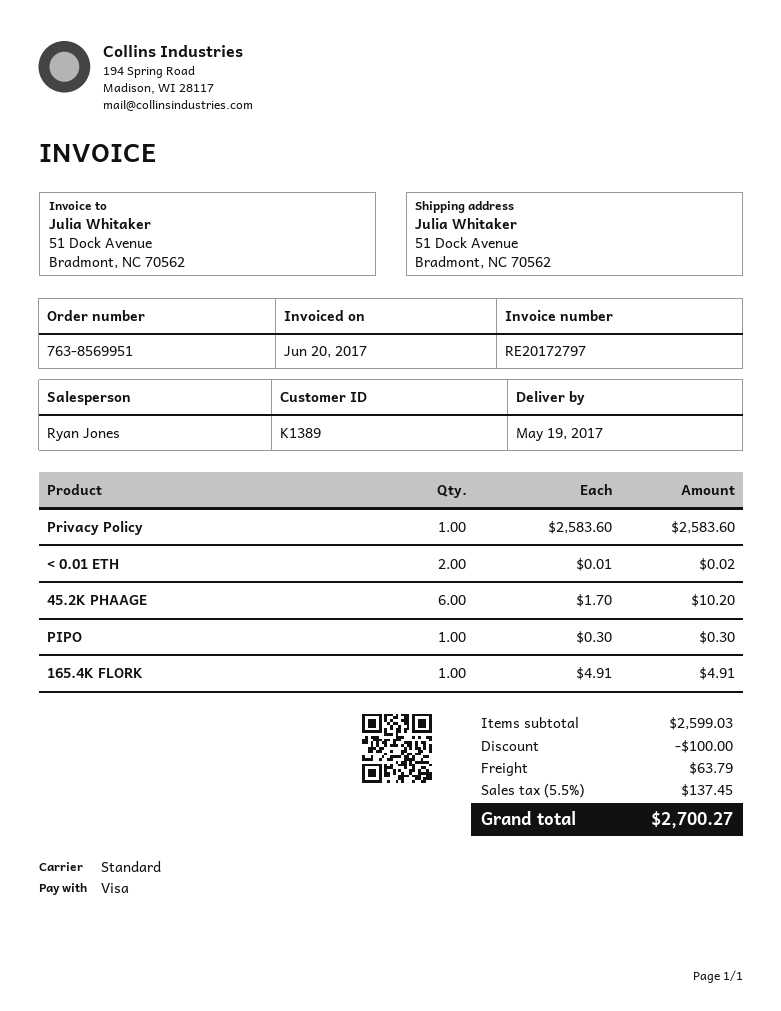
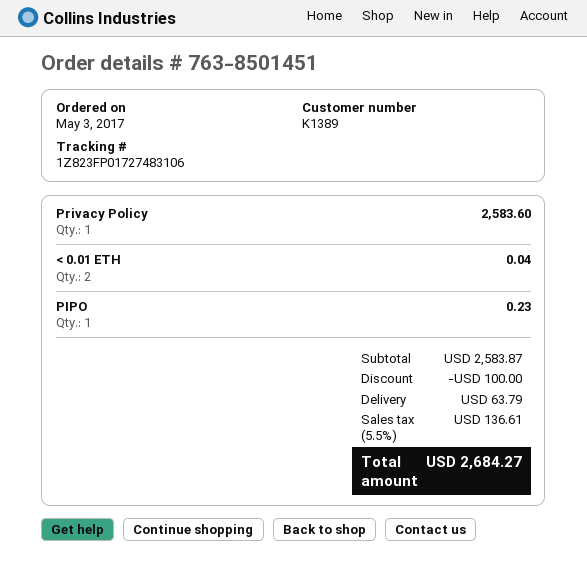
order number: 763-8569951 -> 763-8501451
< 0.01 ETH: 2 for 0.02 -> 2 for 0.04
45.2K PHAAGE: 6 for 10.20 -> none
PIPO: 1 for 0.30 -> 1 for 0.23
165.4K FLORK: 1 for 4.91 -> none
subtotal: 2599.03 -> 2583.87
tax: 5.5% = 137.45 -> 5.5% = 136.61
total: 2700.27 -> 2684.27

